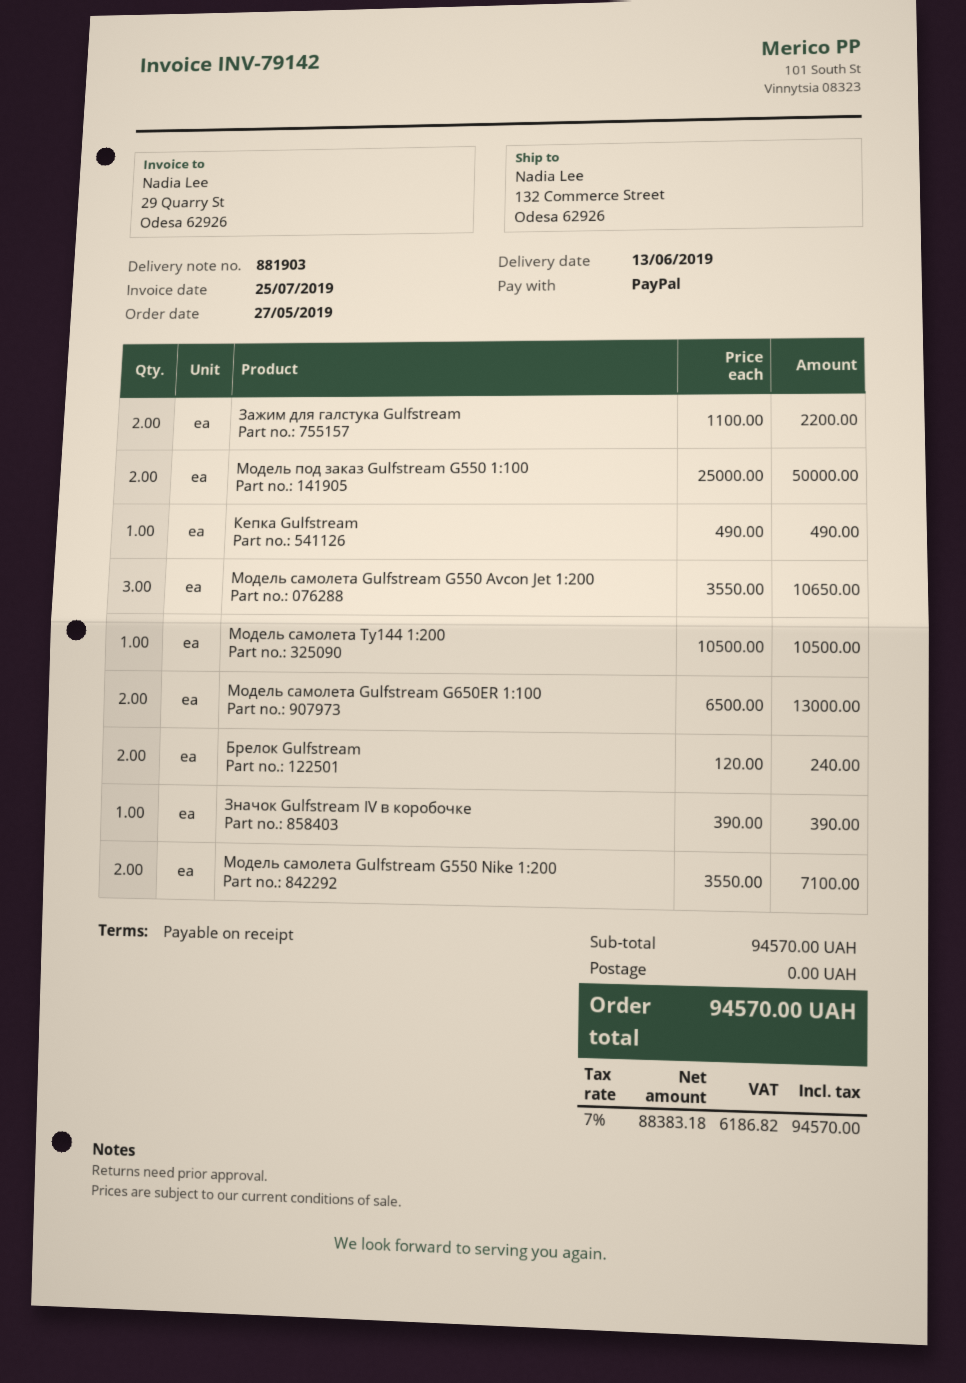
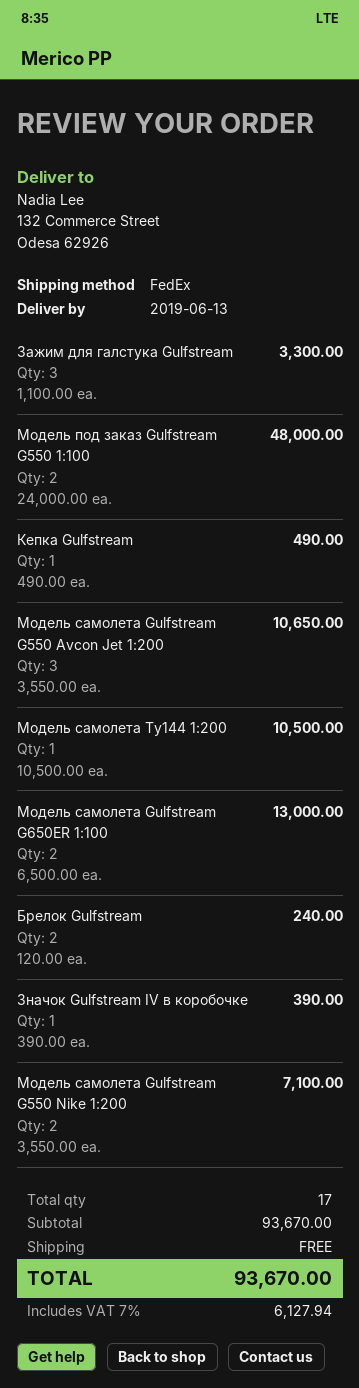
Зажим для галстука Gulfstream: 2 x 1100.00 = 2200.00 -> 3 x 1100.00 = 3300.00
Модель под заказ Gulfstream G550 1:100: 2 x 25000.00 = 50000.00 -> 2 x 24000.00 = 48000.00
subtotal: 94570.00 -> 93670.00
tax: 7% = 6186.82 -> 7% = 6127.94
total: 94570.00 -> 93670.00

